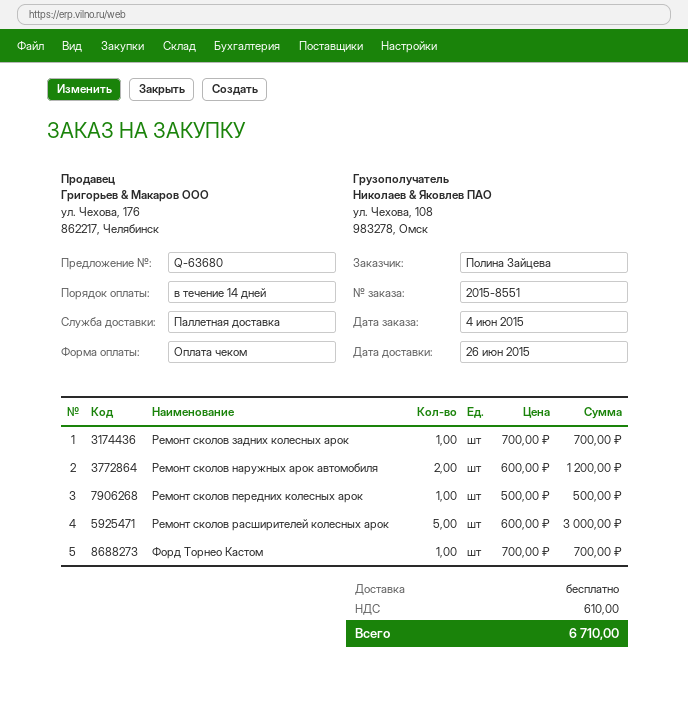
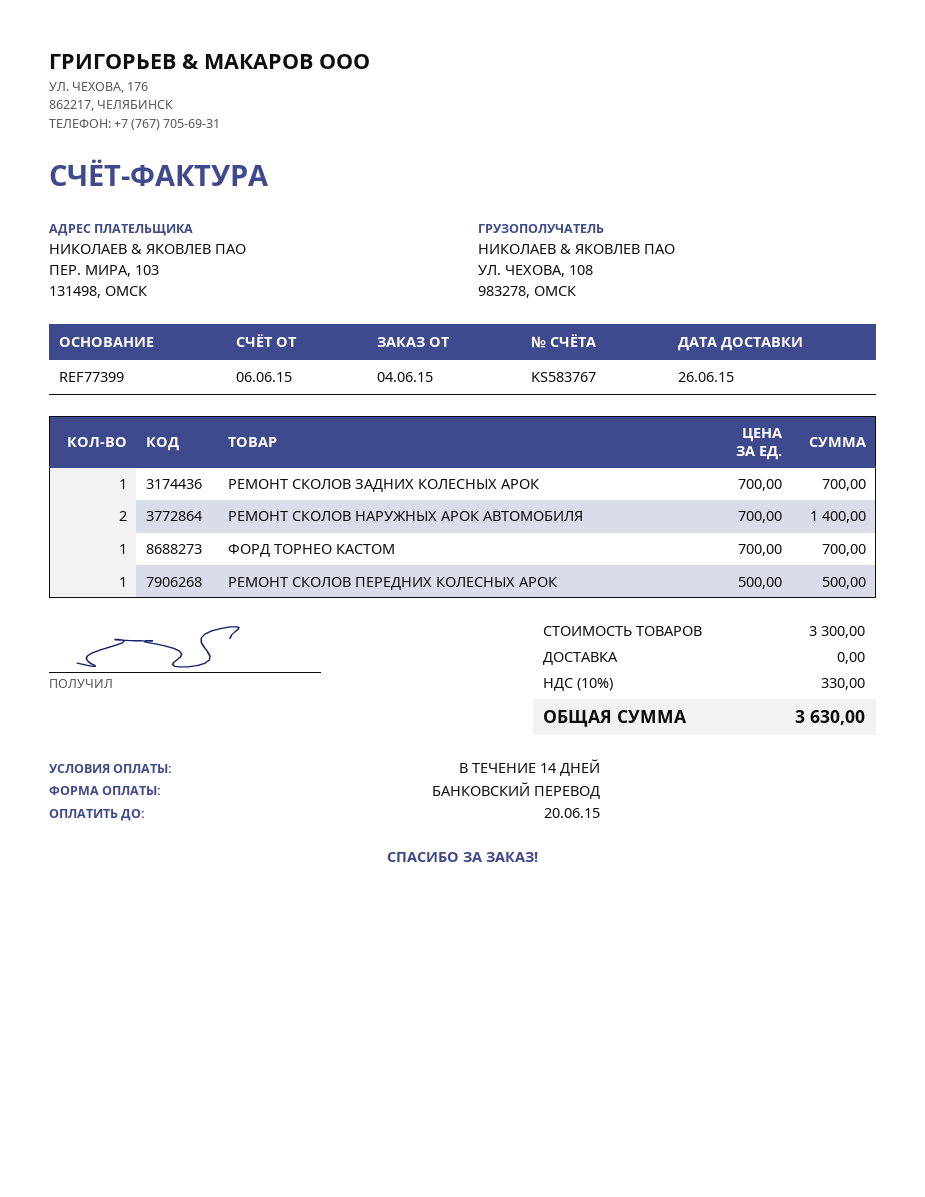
payment method: cheque -> bank transfer
Ремонт сколов наружных арок автомобиля: 2 x 600.00 = 1200.00 -> 2 x 700.00 = 1400.00
Ремонт сколов расширителей колесных арок: 5 x 600.00 = 3000.00 -> none
tax: 610.00 -> 330.00
total: 6710.00 -> 3630.00

